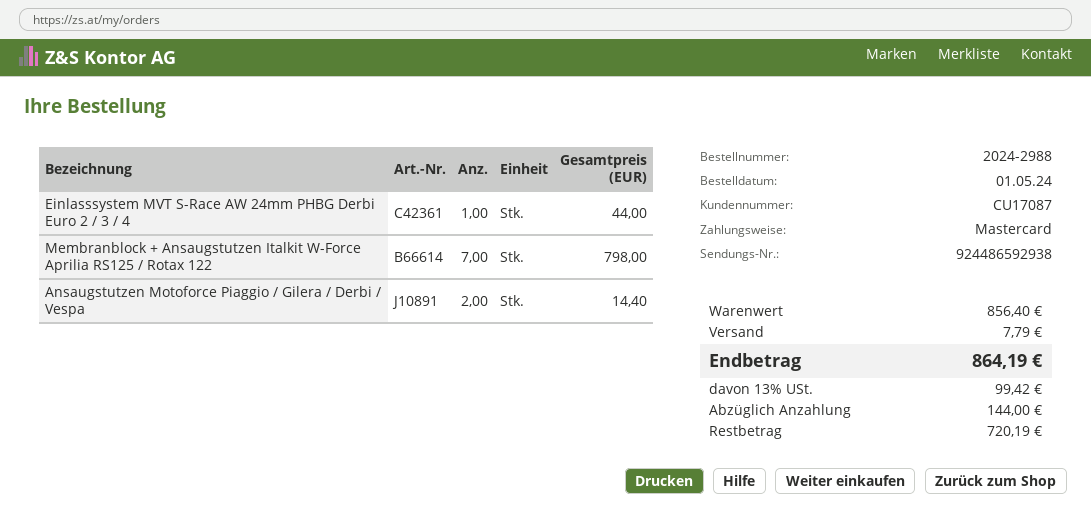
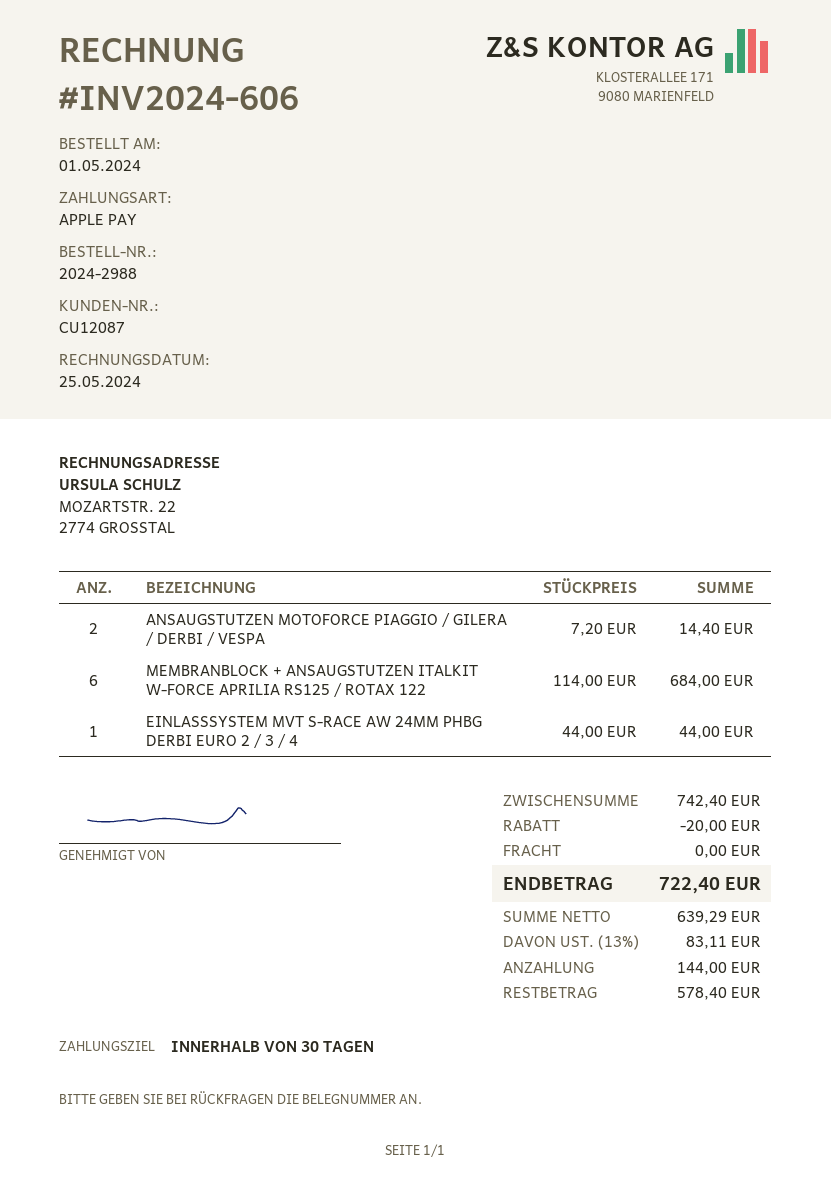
customer number: CU17087 -> CU12087
payment method: Mastercard -> Apple Pay
Membranblock + Ansaugstutzen Italkit W-Force Aprilia RS125 / Rotax 122: 7 for 798.00 -> 6 for 684.00
subtotal: 856.40 -> 742.40
discount: none -> 20.00
shipping: 7.79 -> 0.00
tax: 13% = 99.42 -> 13% = 83.11
total: 864.19 -> 722.40
balance: 720.19 -> 578.40

